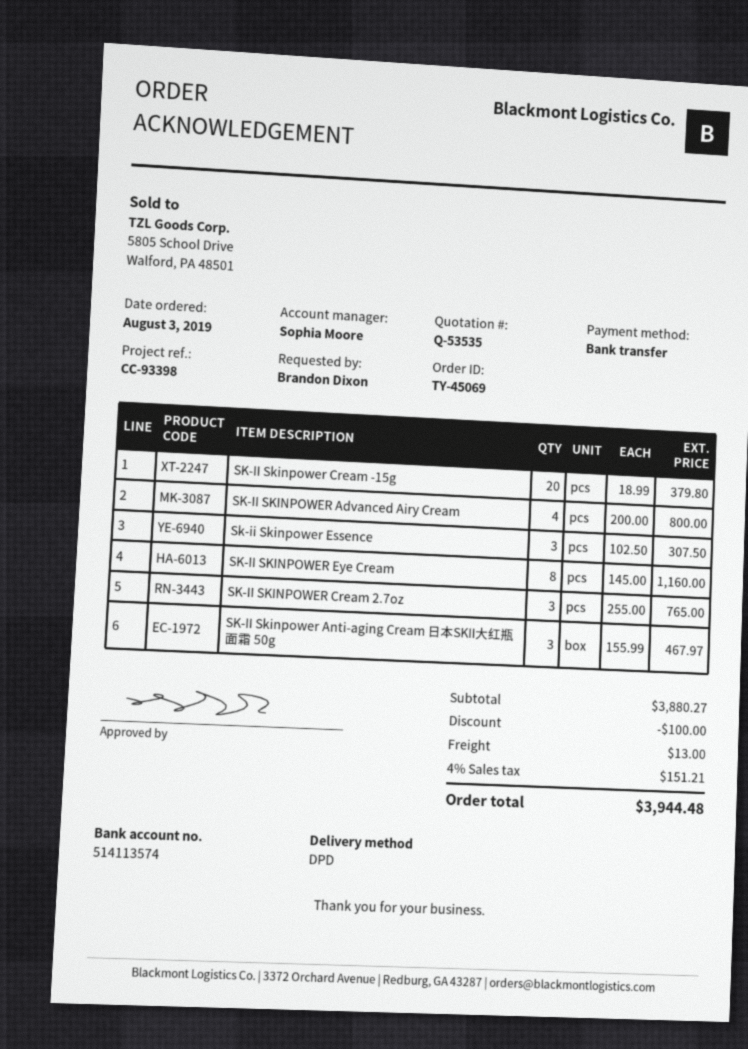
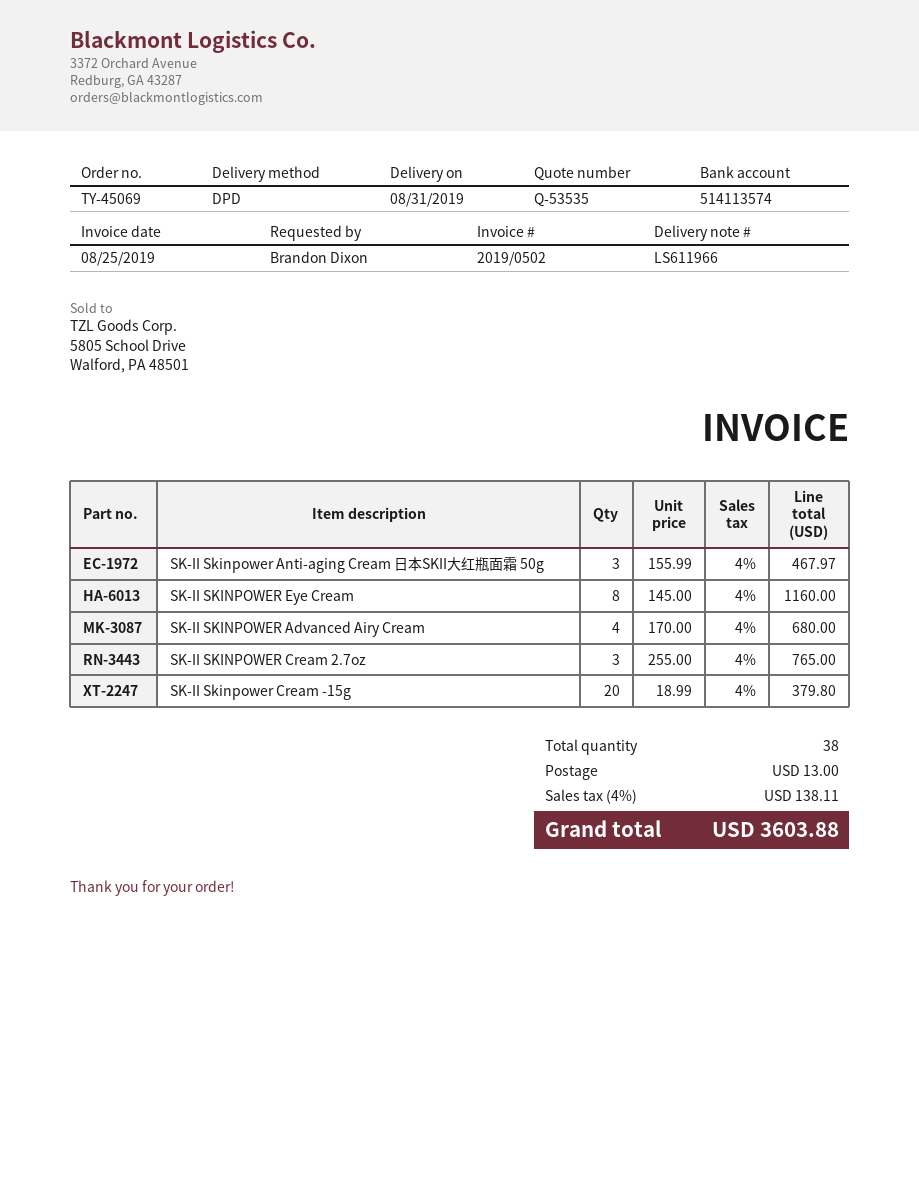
SK-II SKINPOWER Advanced Airy Cream: 4 x 200.00 = 800.00 -> 4 x 170.00 = 680.00
Sk-ii Skinpower Essence: 3 x 102.50 = 307.50 -> none
discount: 100.00 -> none
tax: 4% = 151.21 -> 4% = 138.11
total: 3944.48 -> 3603.88

